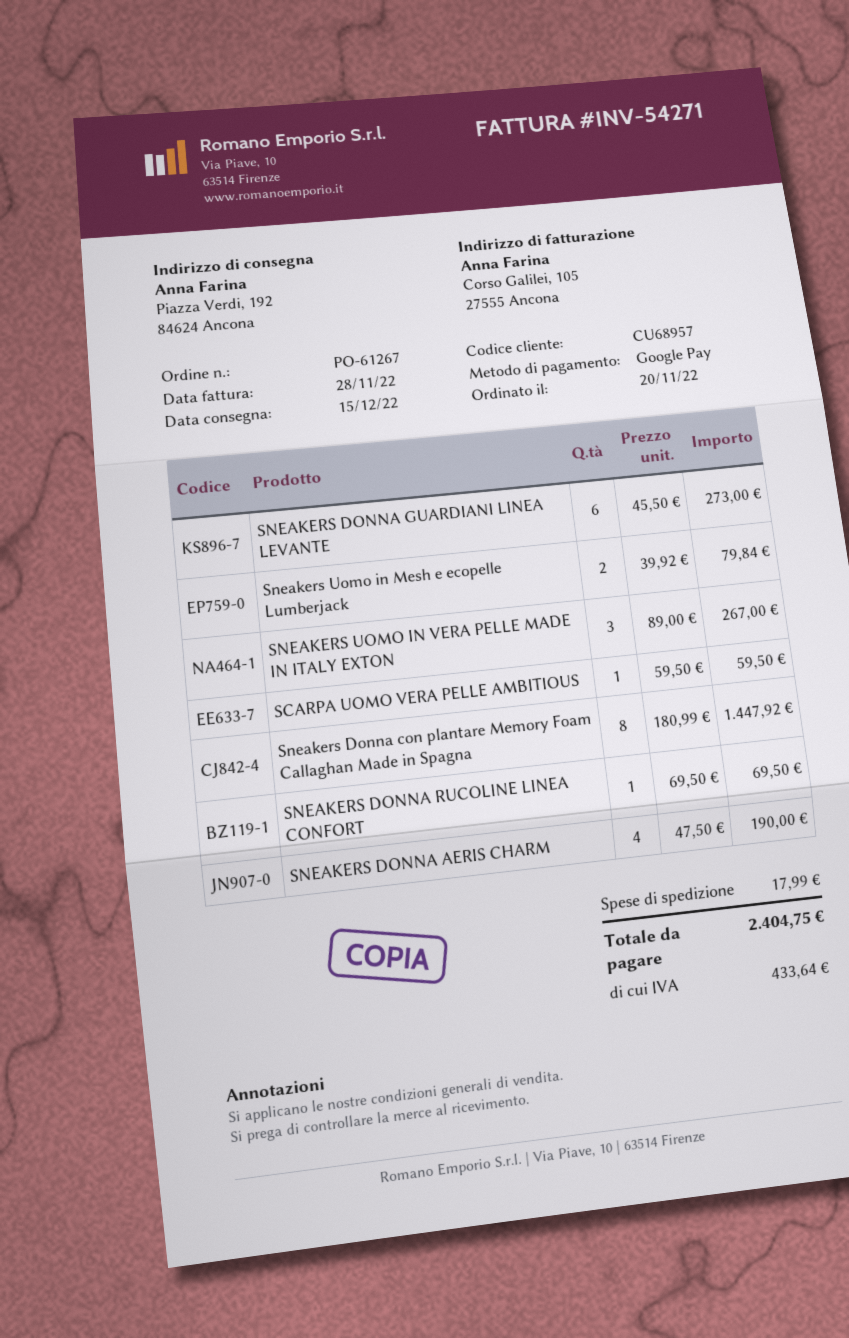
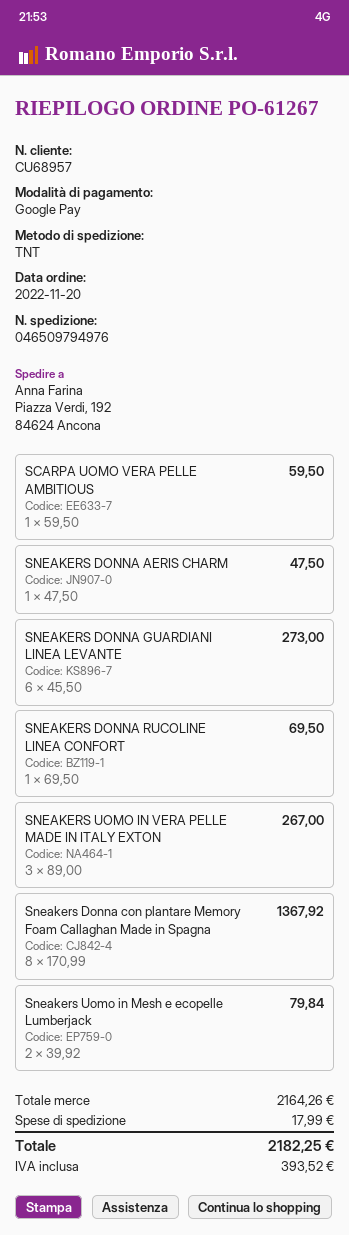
Sneakers Donna con plantare Memory Foam Callaghan Made in Spagna: 8 x 180.99 = 1447.92 -> 8 x 170.99 = 1367.92
SNEAKERS DONNA AERIS CHARM: 4 x 47.50 = 190.00 -> 1 x 47.50 = 47.50
tax: 433.64 -> 393.52
total: 2404.75 -> 2182.25

